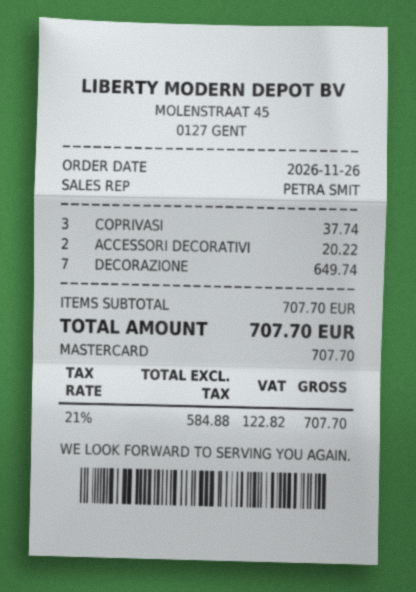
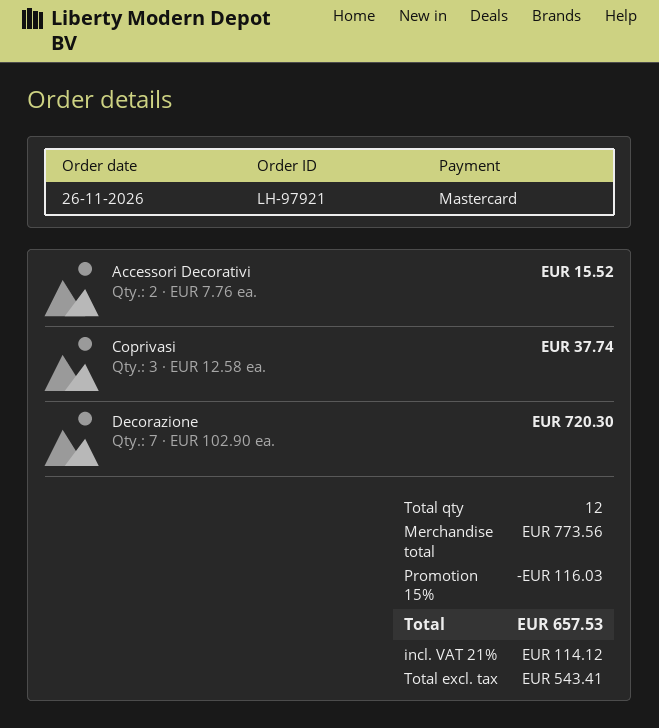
ACCESSORI DECORATIVI: 2 for 20.22 -> 2 for 15.52
DECORAZIONE: 7 for 649.74 -> 7 for 720.30
subtotal: 707.70 -> 773.56
discount: none -> 15% = 116.03
net: 584.88 -> 543.41
tax: 21% = 122.82 -> 21% = 114.12
total: 707.70 -> 657.53

